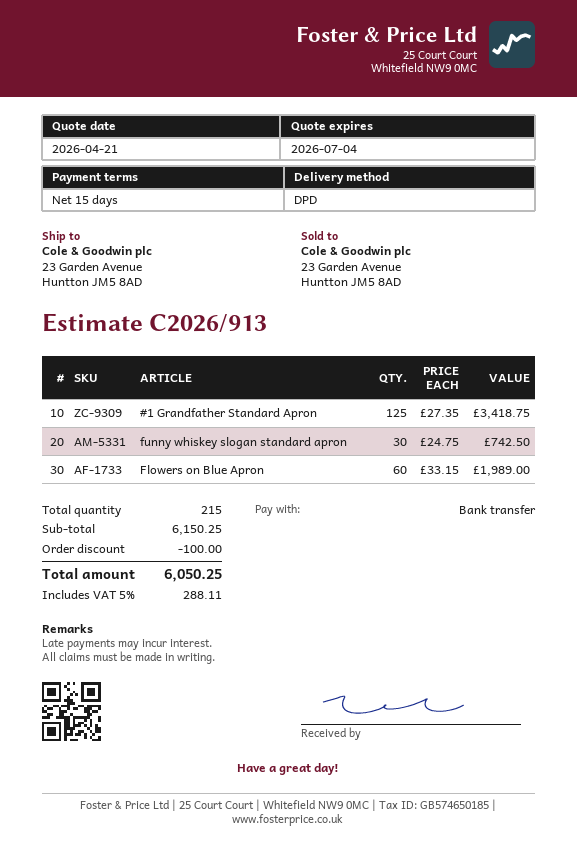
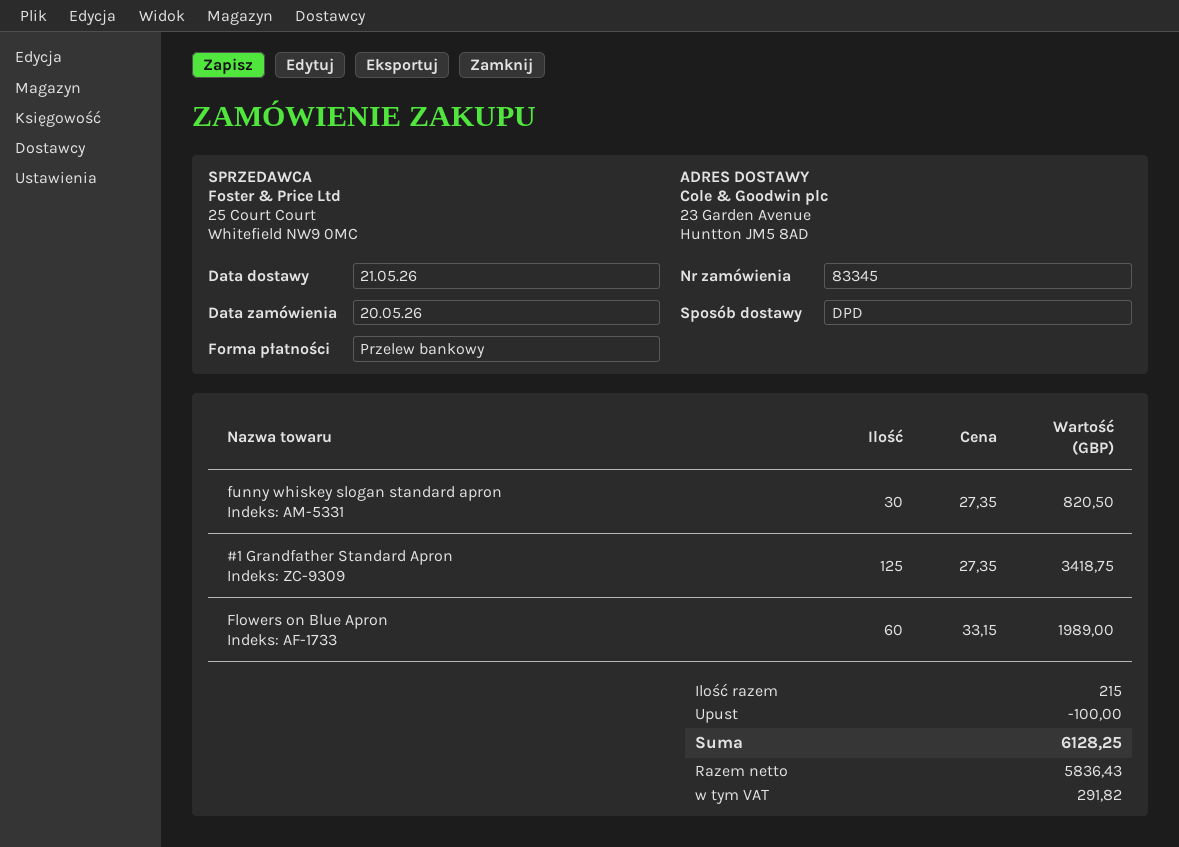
funny whiskey slogan standard apron: 30 x 24.75 = 742.50 -> 30 x 27.35 = 820.50
tax: 288.11 -> 291.82
total: 6050.25 -> 6128.25

